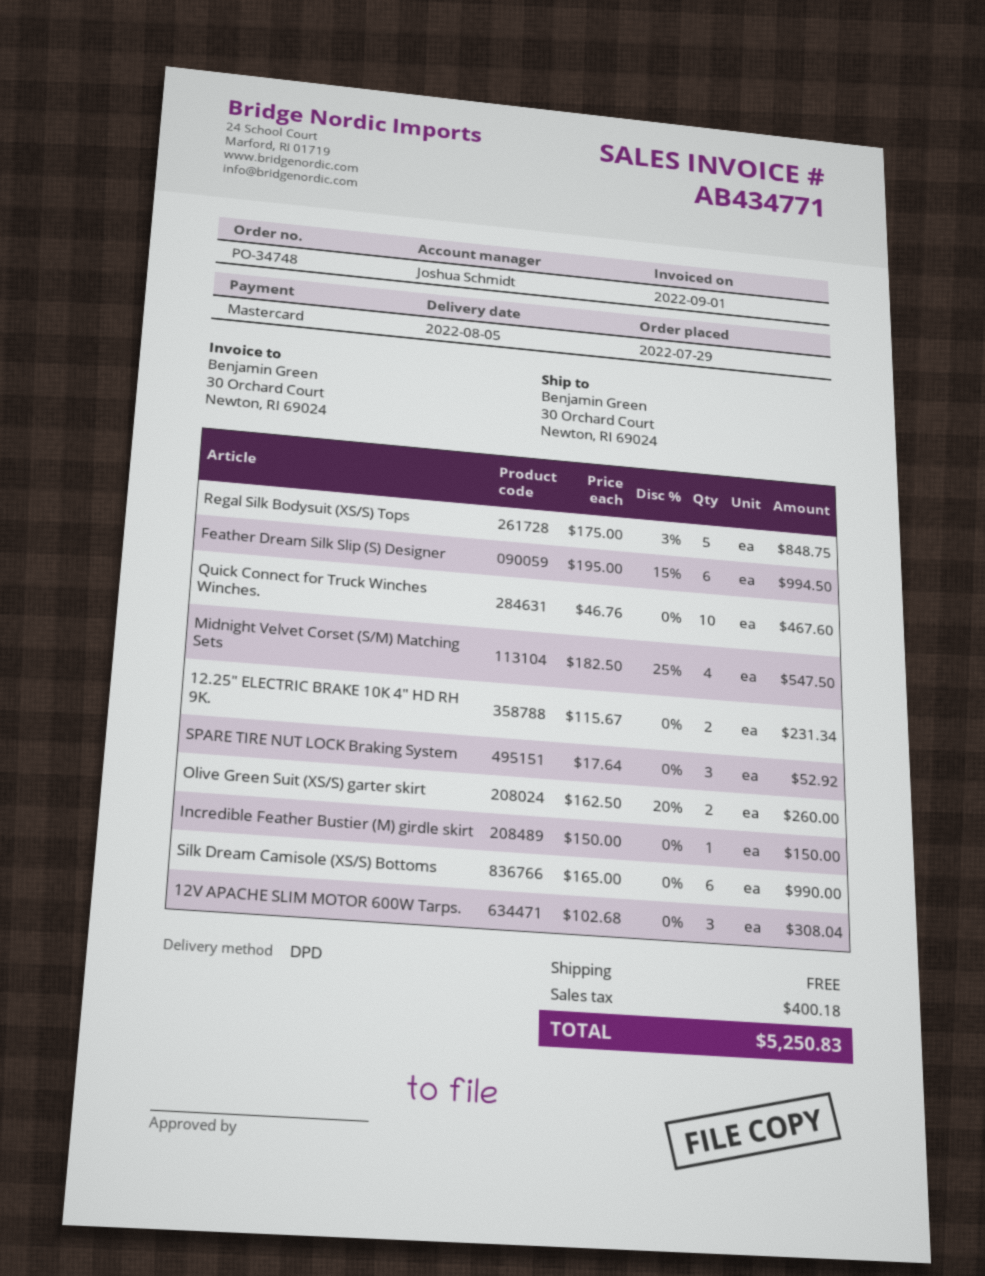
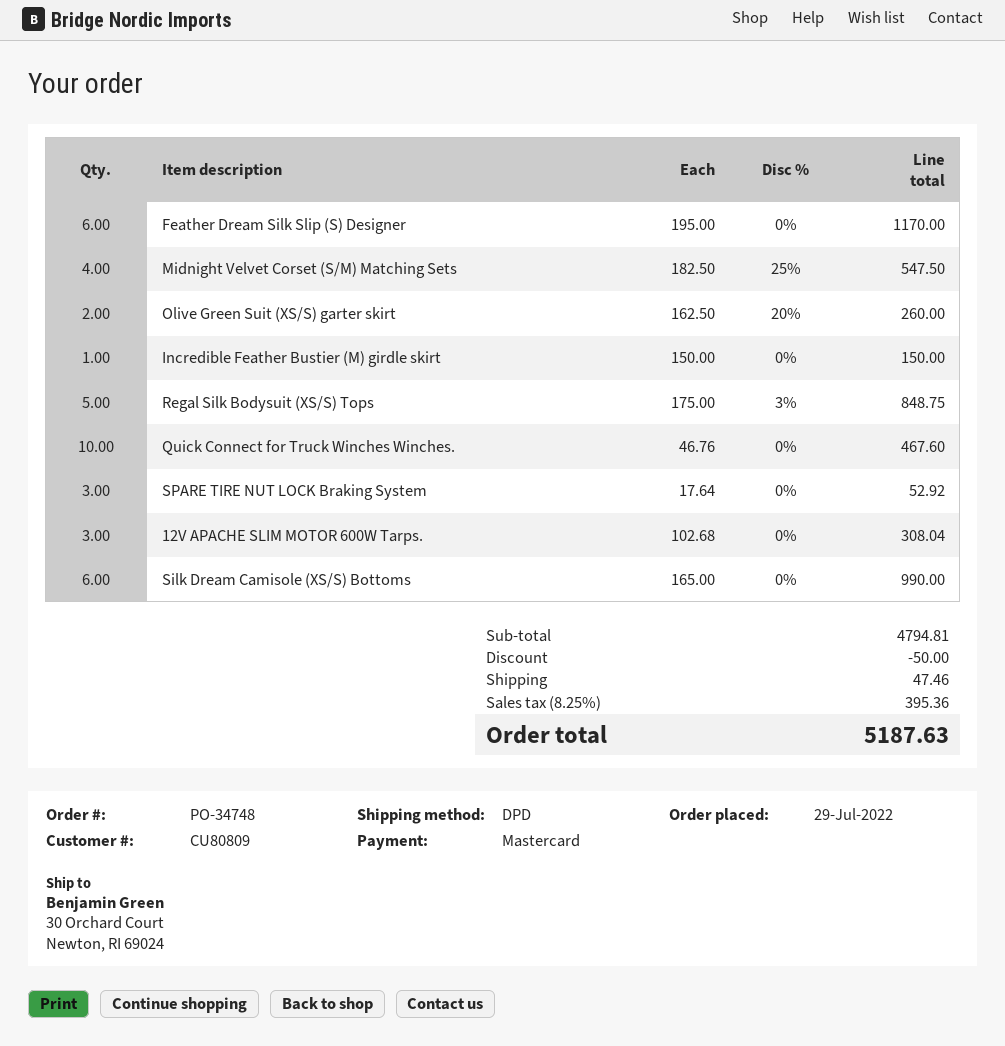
Feather Dream Silk Slip (S) Designer: 6 x 195.00 - 15% = 994.50 -> 6 x 195.00 = 1170.00
12.25" ELECTRIC BRAKE 10K 4" HD RH 9K.: 2 x 115.67 = 231.34 -> none
discount: none -> 50.00
shipping: 0.00 -> 47.46
tax: 400.18 -> 395.36
total: 5250.83 -> 5187.63

